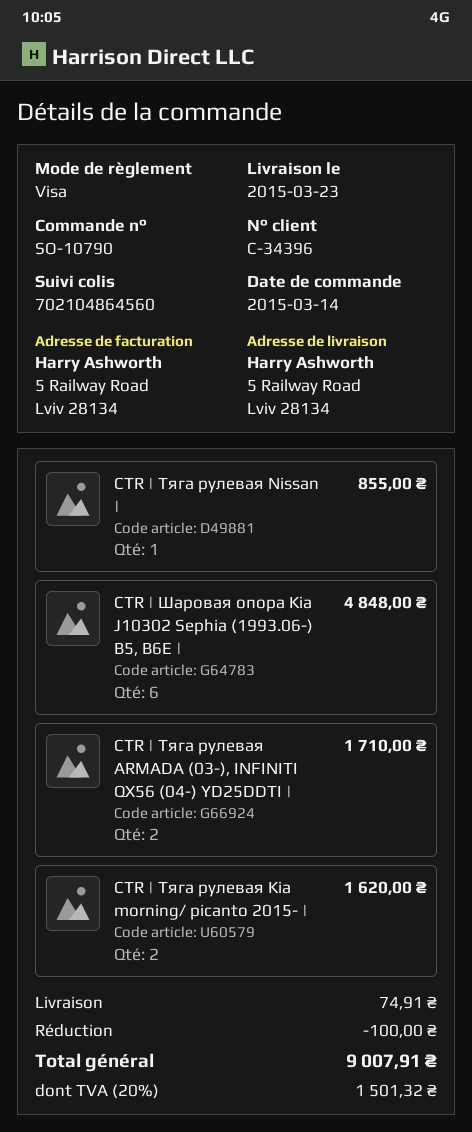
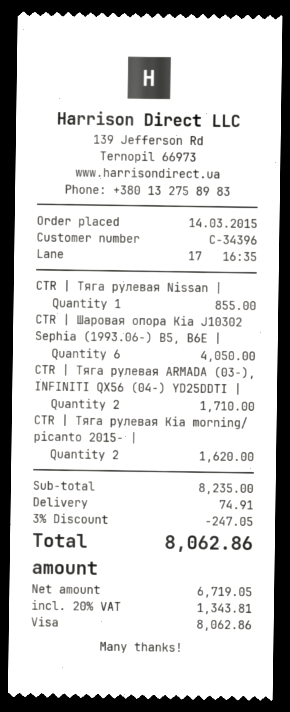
CTR | Шаровая опора Kia J10302 Sephia (1993.06-) B5, B6E |: 6 for 4848.00 -> 6 for 4050.00
discount: 100.00 -> 247.05
tax: 20% = 1501.32 -> 20% = 1343.81
total: 9007.91 -> 8062.86

